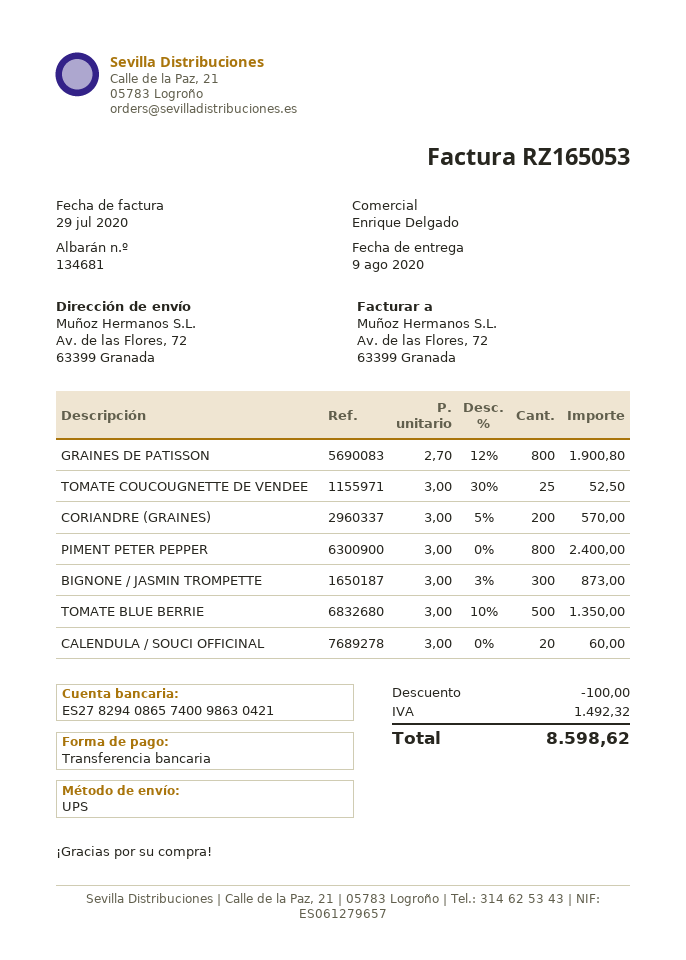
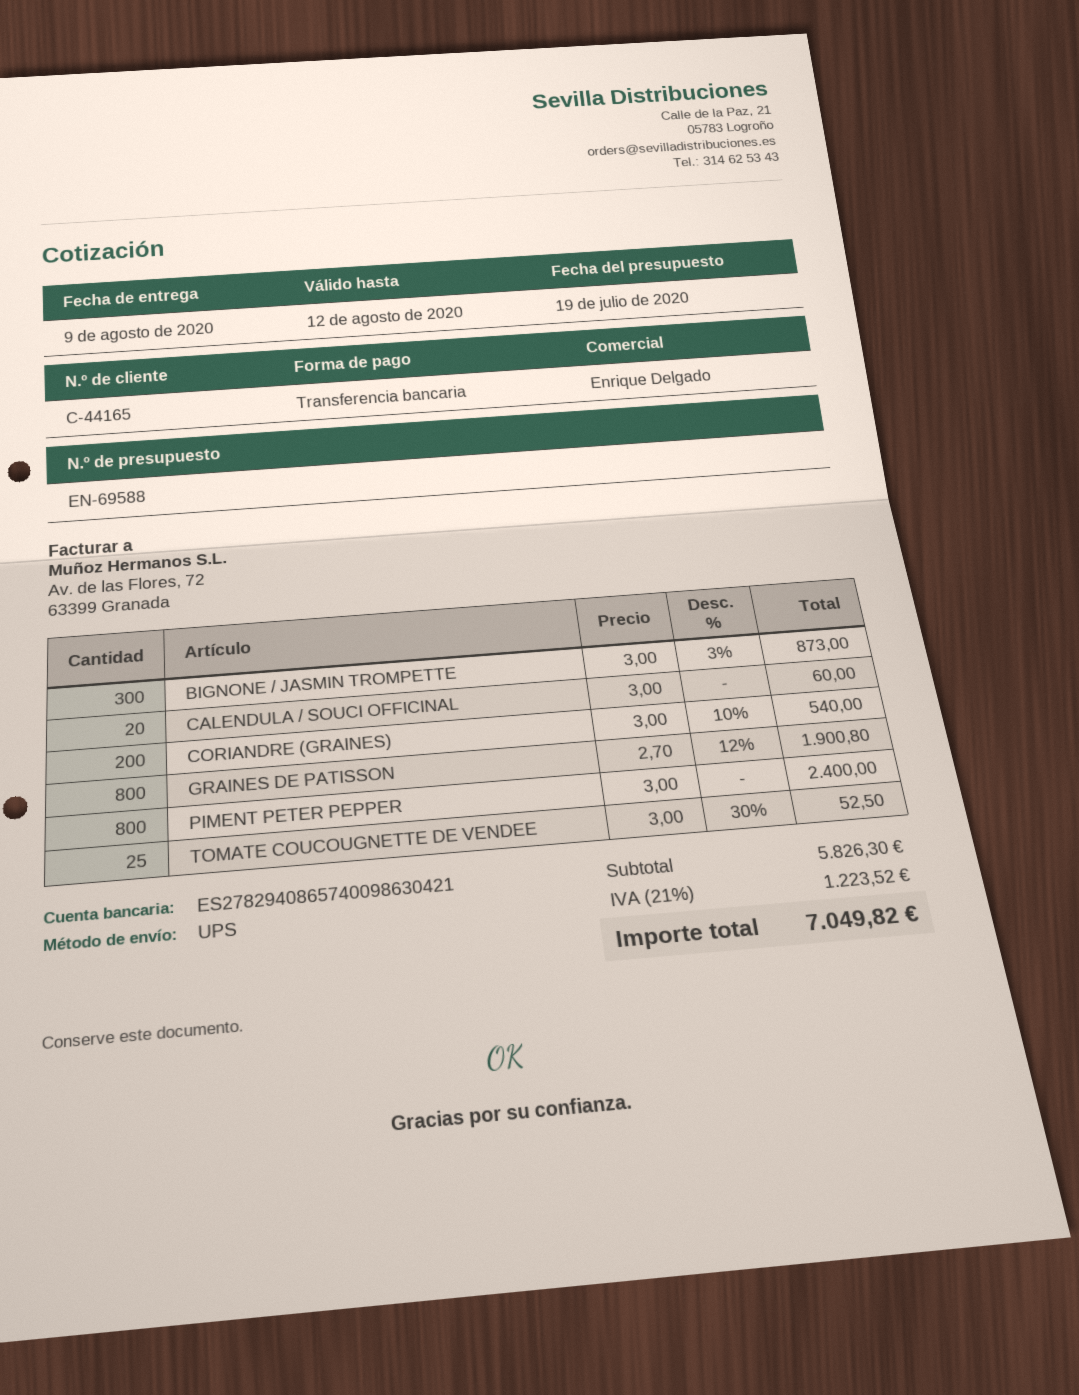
CORIANDRE (GRAINES): 200 x 3.00 - 5% = 570.00 -> 200 x 3.00 - 10% = 540.00
TOMATE BLUE BERRIE: 500 x 3.00 - 10% = 1350.00 -> none
discount: 100.00 -> none
tax: 1492.32 -> 1223.52
total: 8598.62 -> 7049.82

